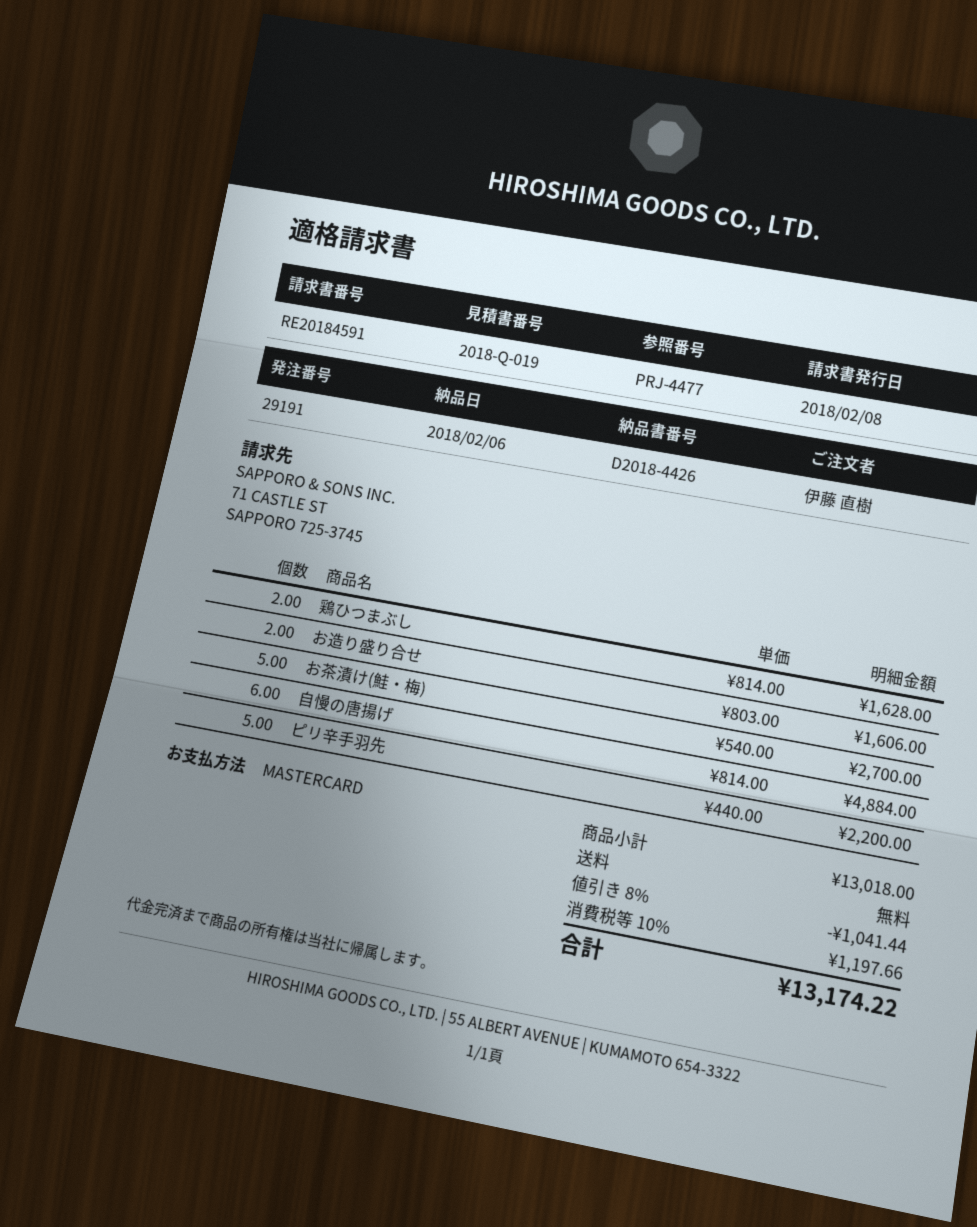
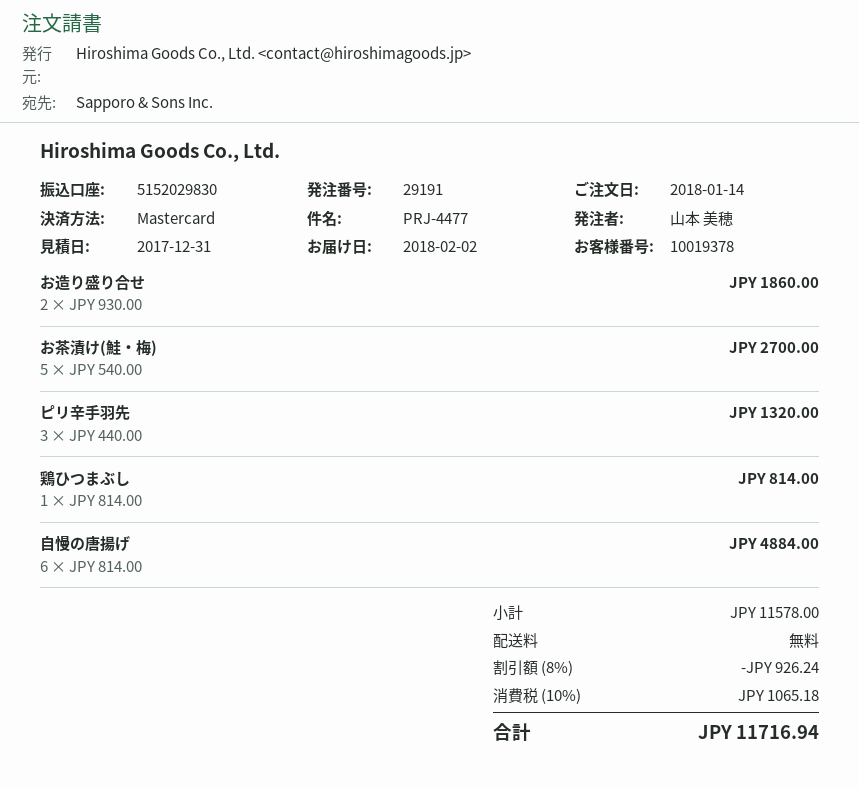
delivery date: 2018-02-06 -> 2018-02-02
ordered by: 伊藤 直樹 -> 山本 美穂
鶏ひつまぶし: 2 x 814.00 = 1628.00 -> 1 x 814.00 = 814.00
お造り盛り合せ: 2 x 803.00 = 1606.00 -> 2 x 930.00 = 1860.00
ピリ辛手羽先: 5 x 440.00 = 2200.00 -> 3 x 440.00 = 1320.00
subtotal: 13018.00 -> 11578.00
discount: 8% = 1041.44 -> 8% = 926.24
tax: 10% = 1197.66 -> 10% = 1065.18
total: 13174.22 -> 11716.94

